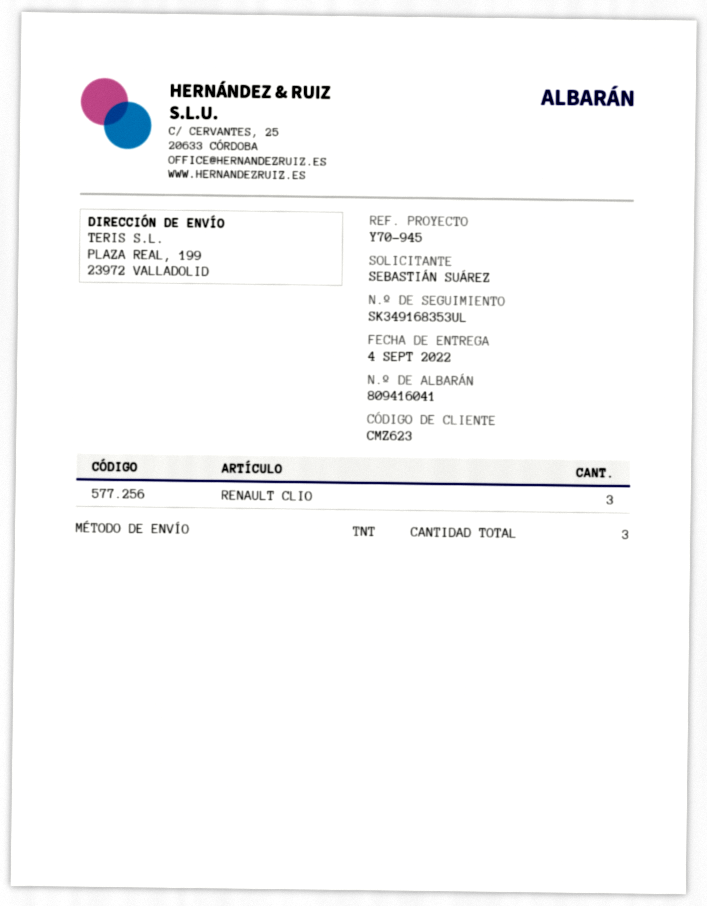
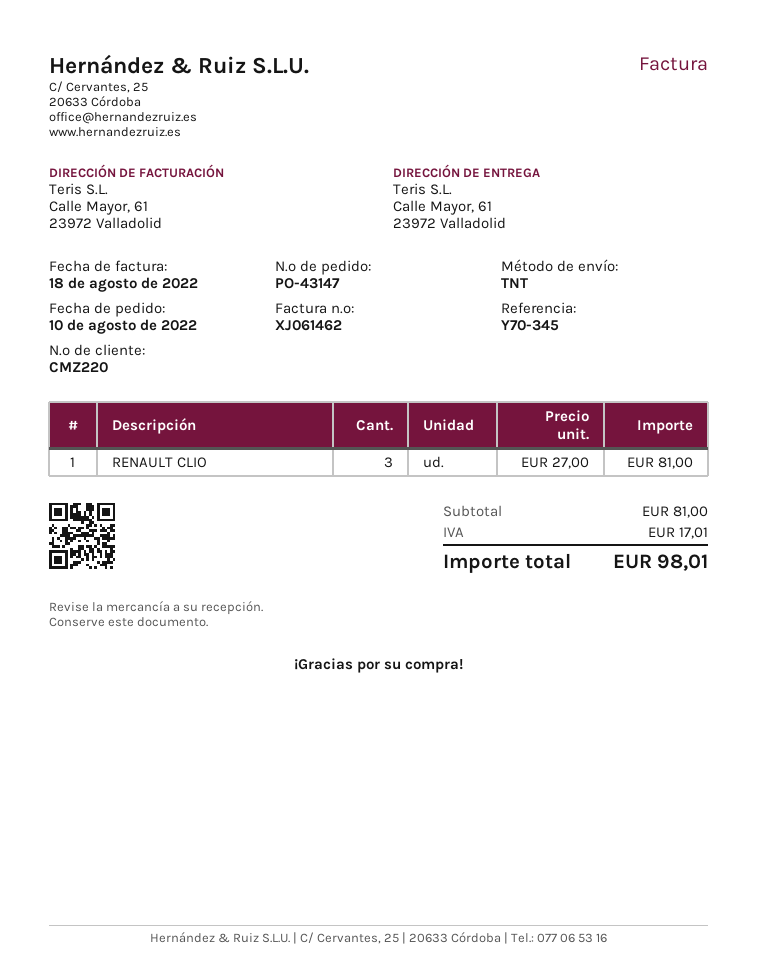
customer number: CMZ623 -> CMZ220
reference: Y70-945 -> Y70-345
ship to: PLAZA REAL, 199, 23972 VALLADOLID -> Calle Mayor, 61, 23972 Valladolid

